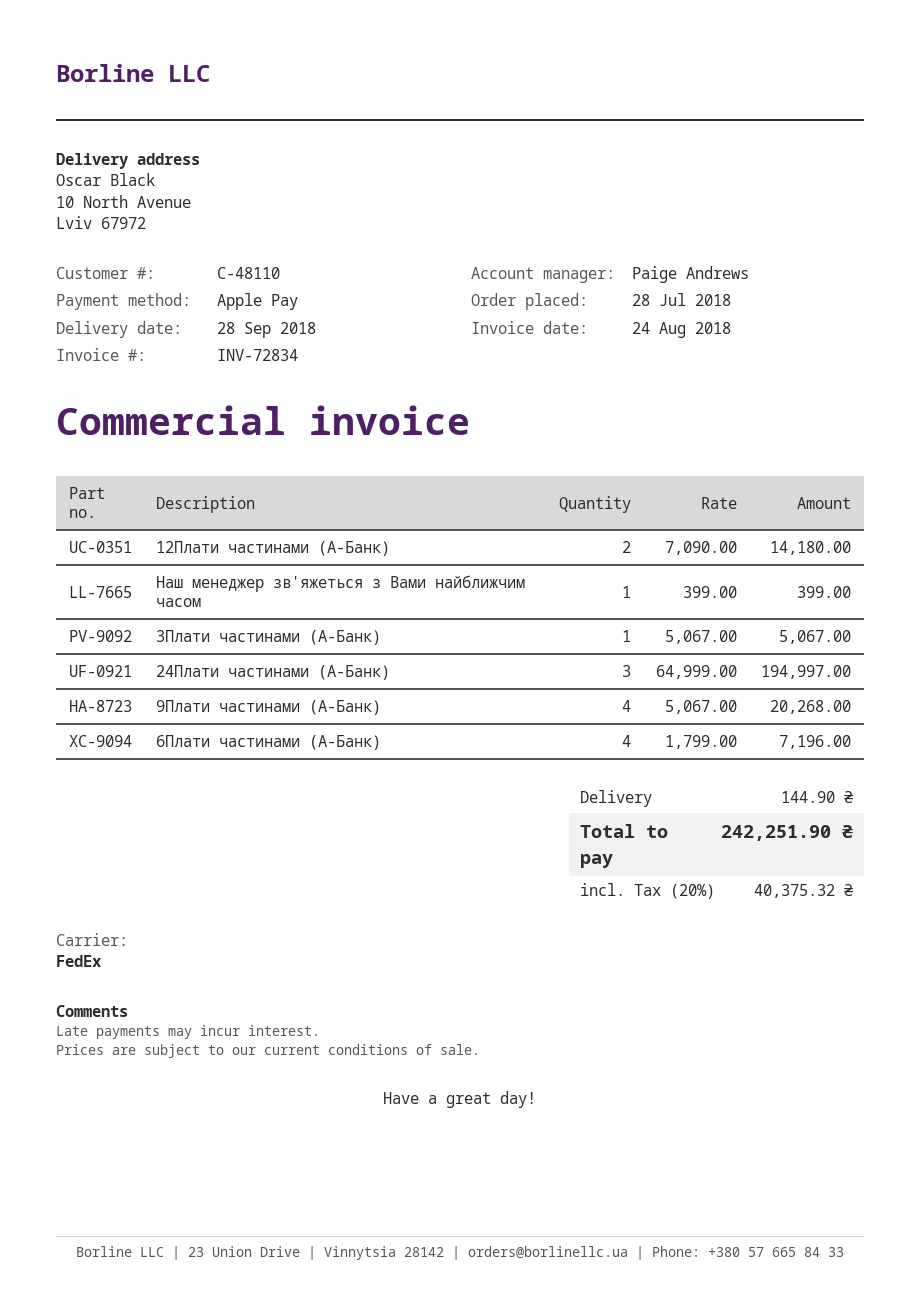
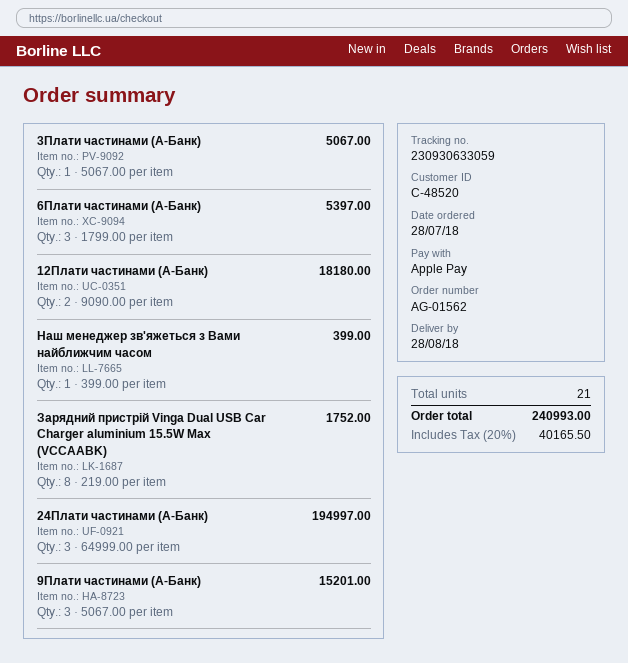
delivery date: 2018-09-28 -> 2018-08-28
customer number: C-48110 -> C-48520
12Плати частинами (А-Банк): 2 x 7090.00 = 14180.00 -> 2 x 9090.00 = 18180.00
9Плати частинами (А-Банк): 4 x 5067.00 = 20268.00 -> 3 x 5067.00 = 15201.00
6Плати частинами (А-Банк): 4 x 1799.00 = 7196.00 -> 3 x 1799.00 = 5397.00
Зарядний пристрій Vinga Dual USB Car Charger aluminium 15.5W Max (VCCAABK): none -> 8 x 219.00 = 1752.00
shipping: 144.90 -> none
tax: 20% = 40375.32 -> 20% = 40165.50
total: 242251.90 -> 240993.00

